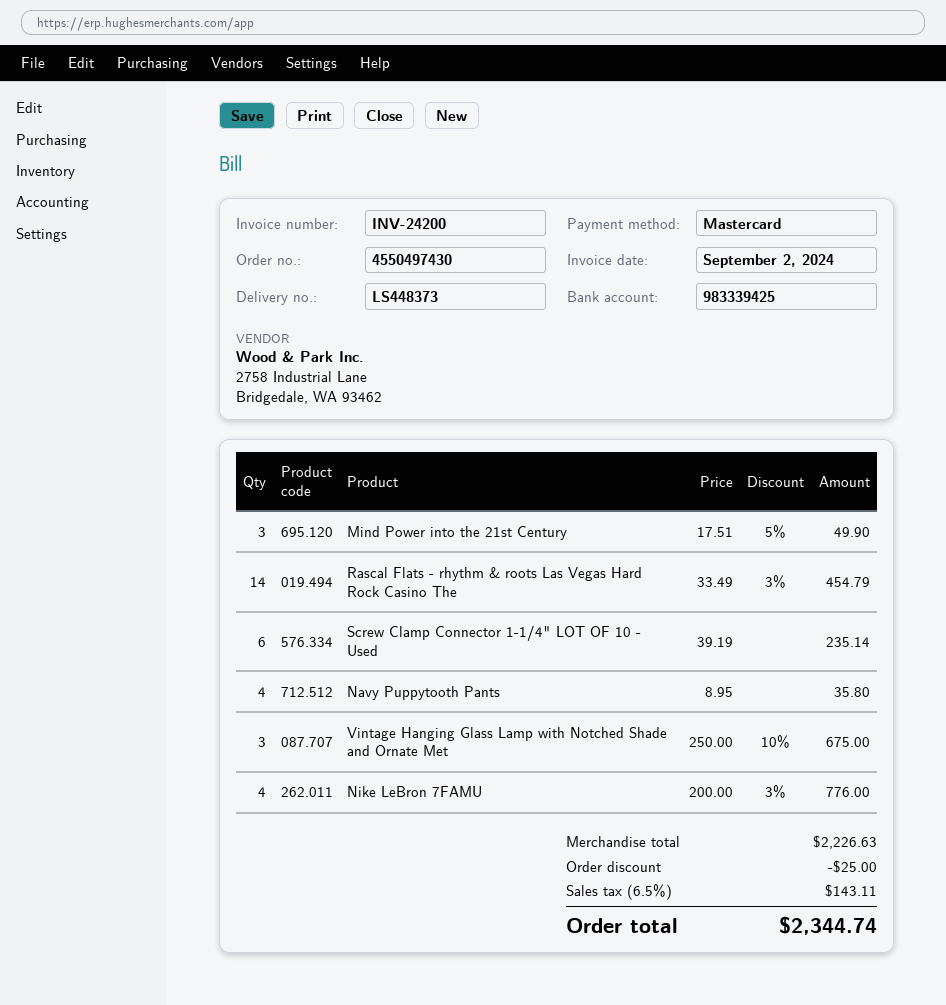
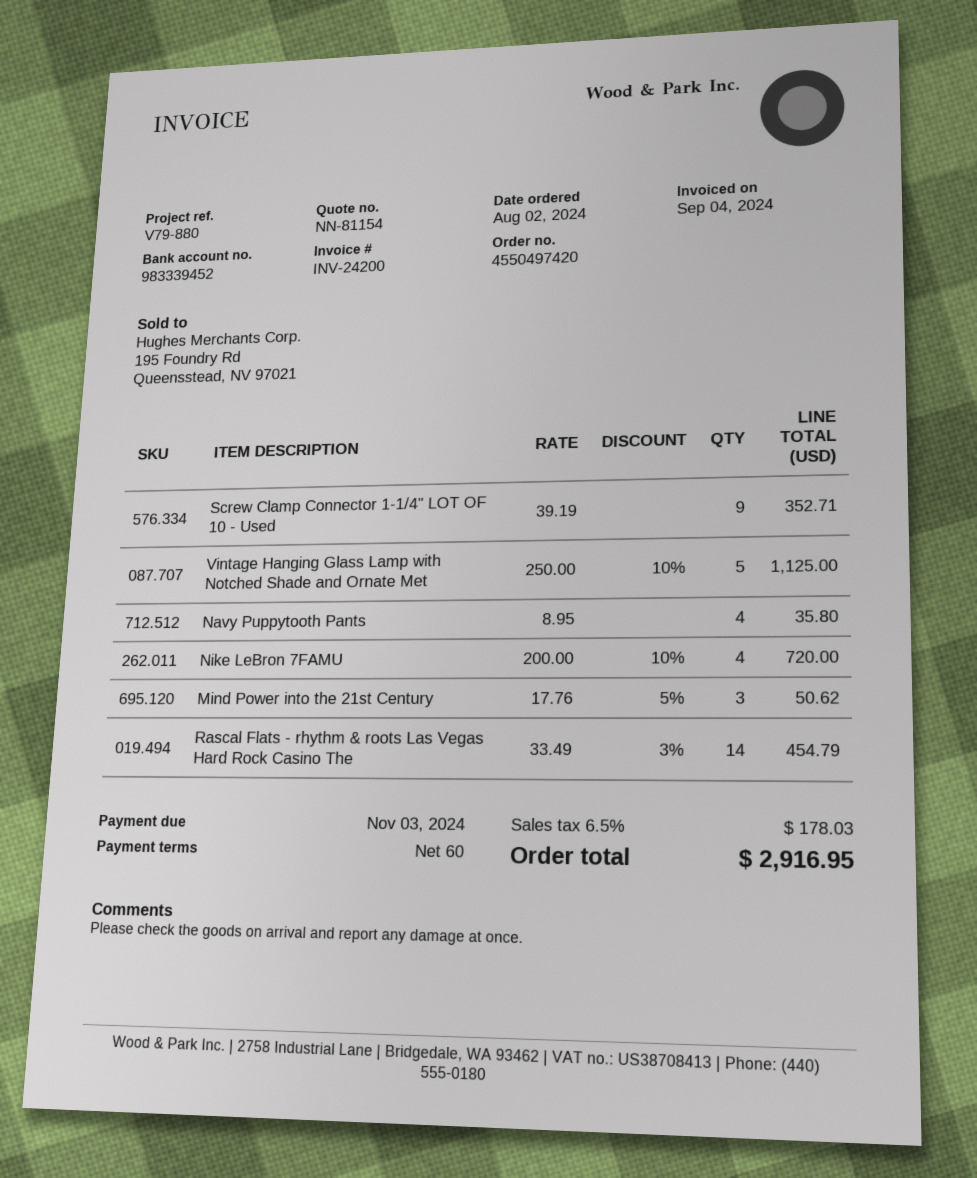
order number: 4550497430 -> 4550497420
invoice date: 2024-09-02 -> 2024-09-04
bank account: 983339425 -> 983339452
Mind Power into the 21st Century: 3 x 17.51 - 5% = 49.90 -> 3 x 17.76 - 5% = 50.62
Screw Clamp Connector 1-1/4" LOT OF 10 - Used: 6 x 39.19 = 235.14 -> 9 x 39.19 = 352.71
Vintage Hanging Glass Lamp with Notched Shade and Ornate Met: 3 x 250.00 - 10% = 675.00 -> 5 x 250.00 - 10% = 1125.00
Nike LeBron 7FAMU: 4 x 200.00 - 3% = 776.00 -> 4 x 200.00 - 10% = 720.00
discount: 25.00 -> none
tax: 6.5% = 143.11 -> 6.5% = 178.03
total: 2344.74 -> 2916.95

